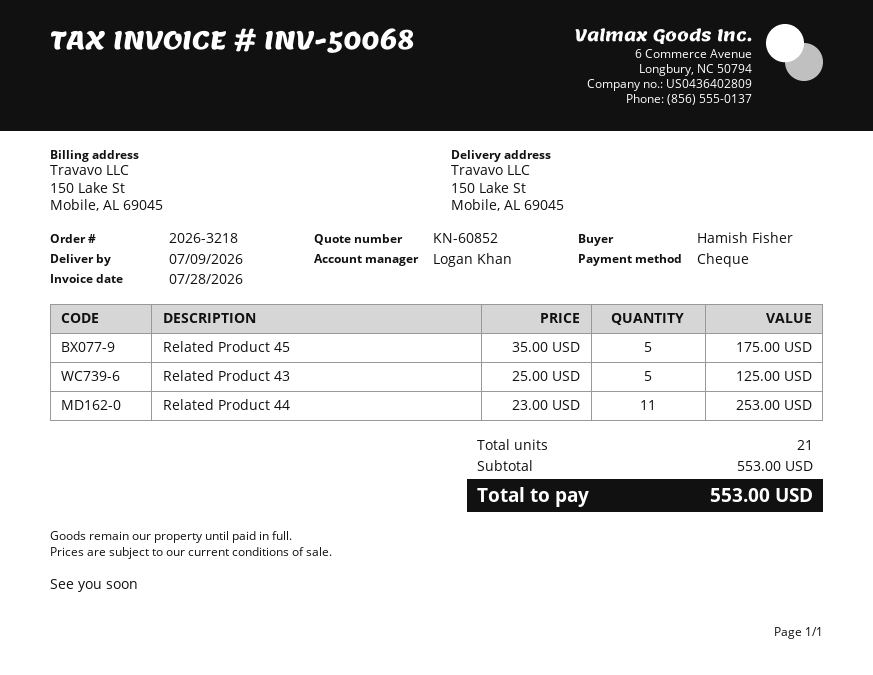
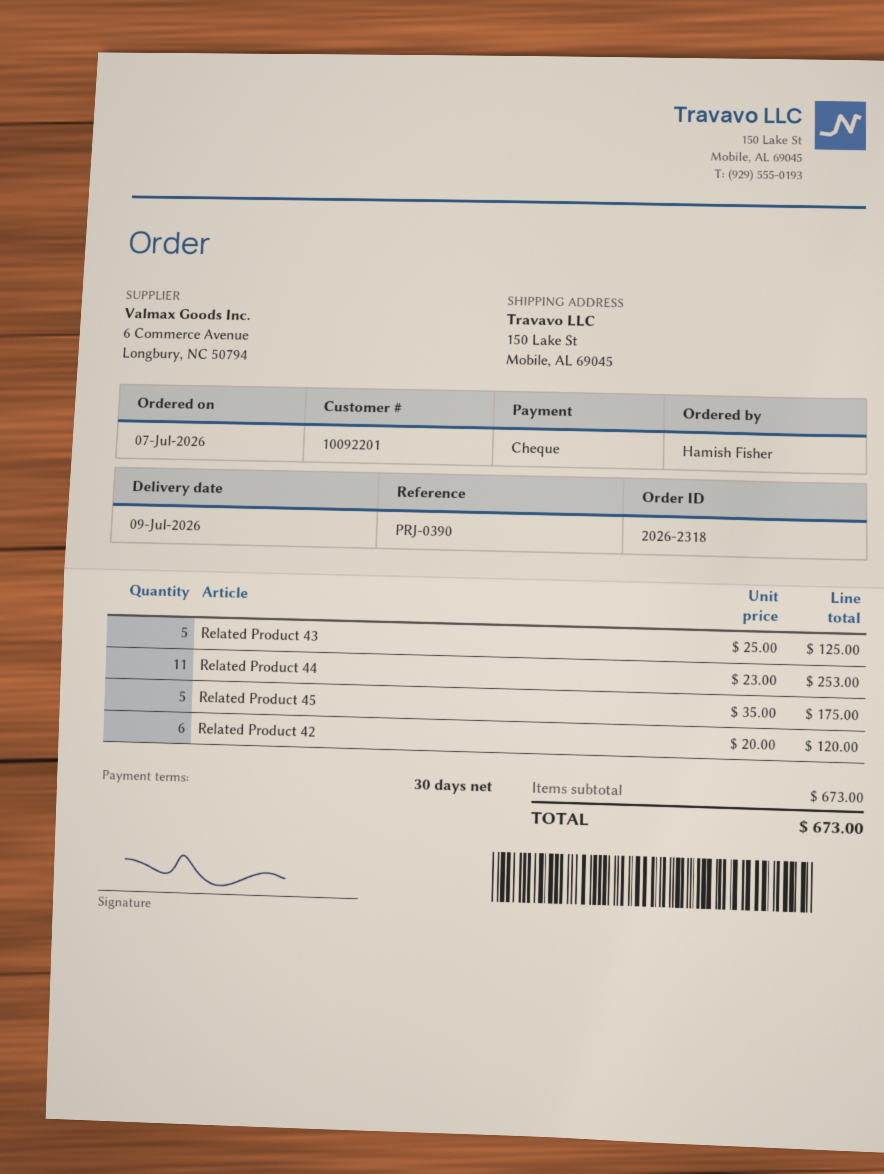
order number: 2026-3218 -> 2026-2318
Related Product 42: none -> 6 x 20.00 = 120.00
subtotal: 553.00 -> 673.00
total: 553.00 -> 673.00

